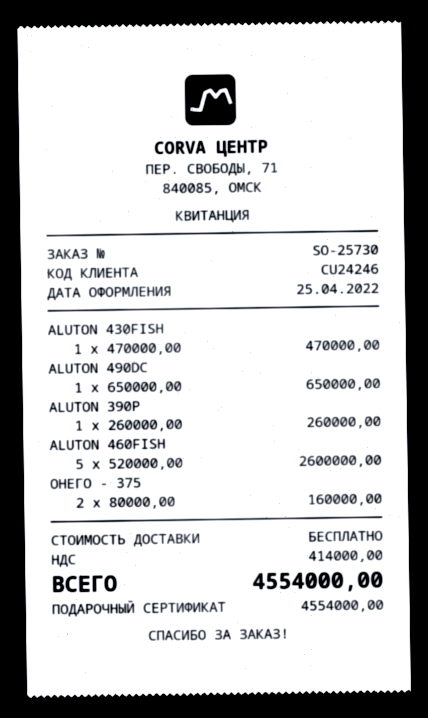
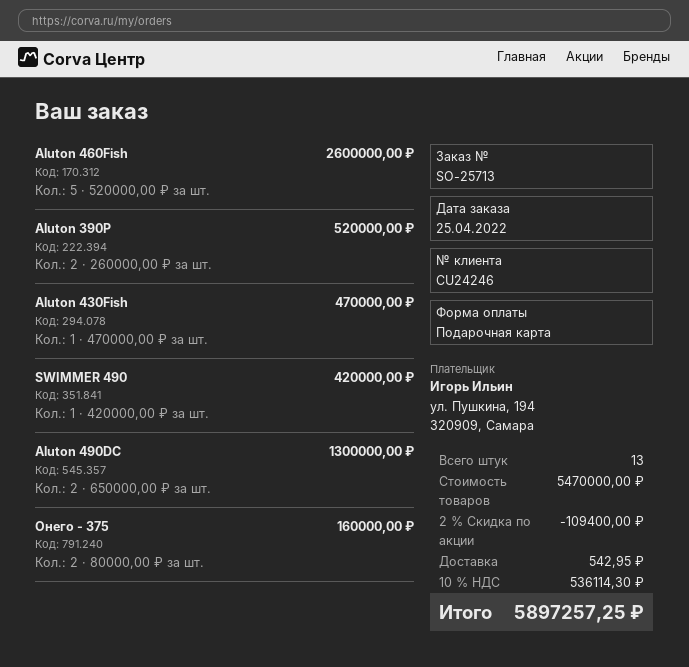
order number: SO-25730 -> SO-25713
ALUTON 490DC: 1 x 650000.00 = 650000.00 -> 2 x 650000.00 = 1300000.00
ALUTON 390P: 1 x 260000.00 = 260000.00 -> 2 x 260000.00 = 520000.00
SWIMMER 490: none -> 1 x 420000.00 = 420000.00
discount: none -> 2% = 109400.00
shipping: 0.00 -> 542.95
tax: 414000.00 -> 536114.30
total: 4554000.00 -> 5897257.25

